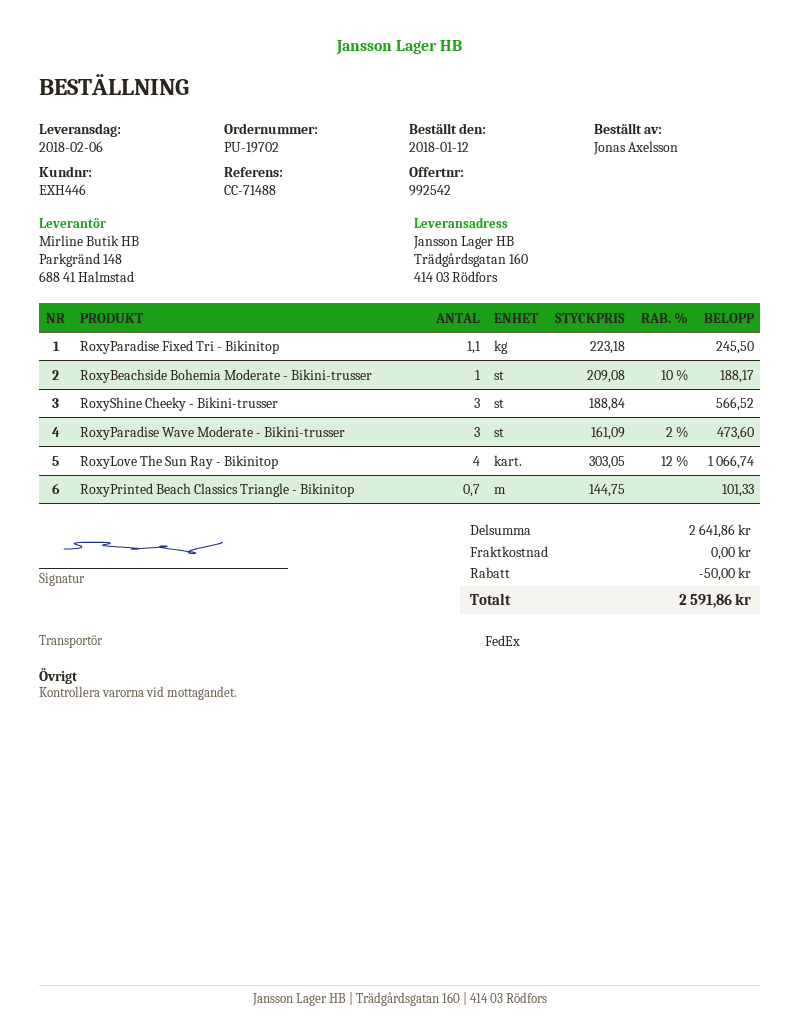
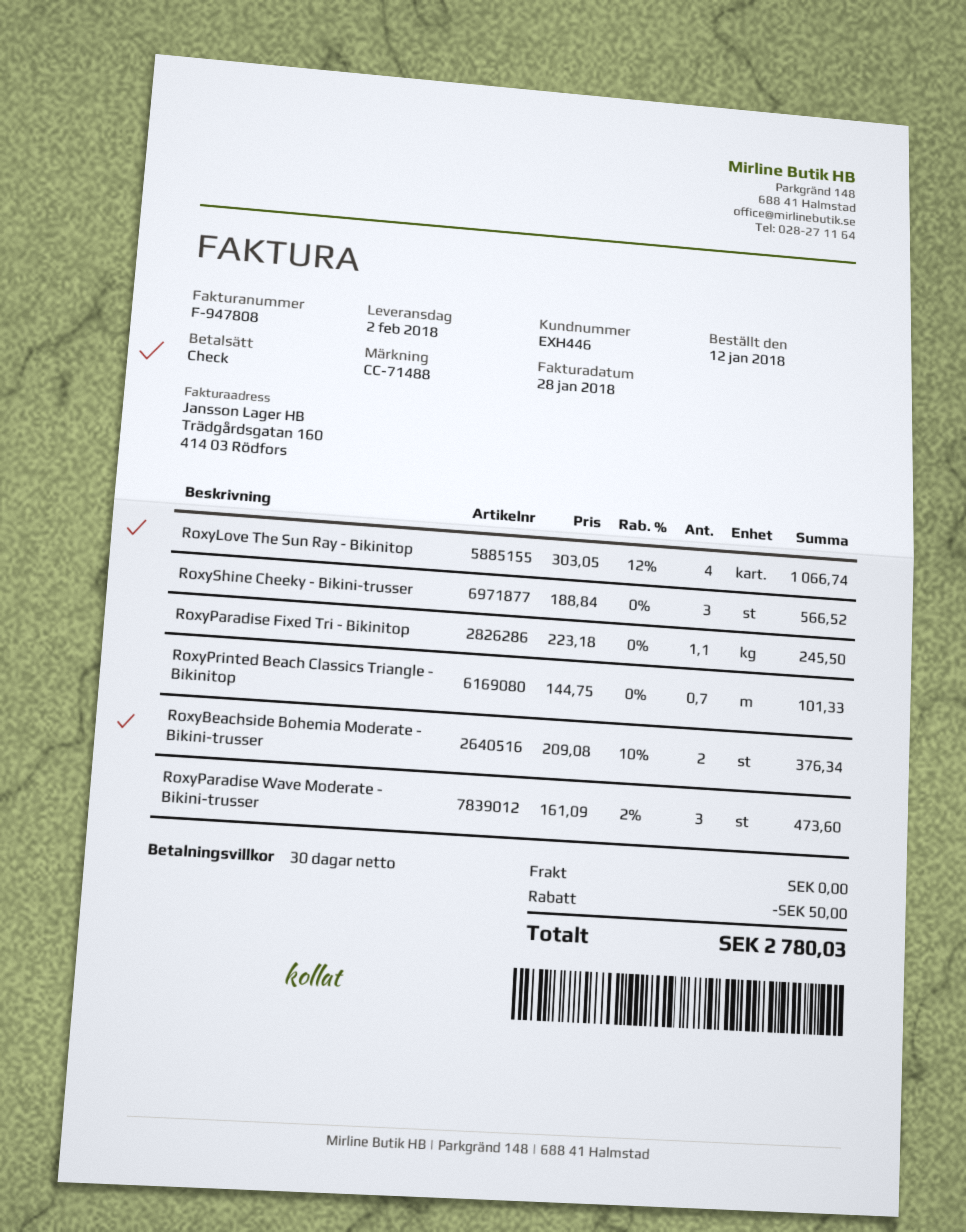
delivery date: 2018-02-06 -> 2018-02-02
RoxyBeachside Bohemia Moderate - Bikini-trusser: 1 x 209.08 - 10% = 188.17 -> 2 x 209.08 - 10% = 376.34
total: 2591.86 -> 2780.03

